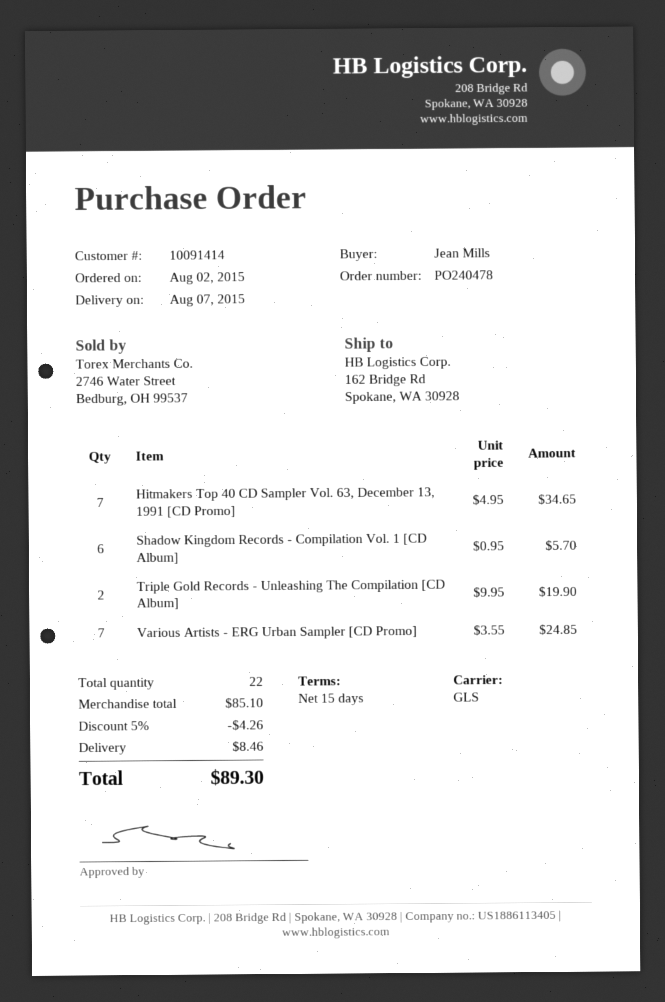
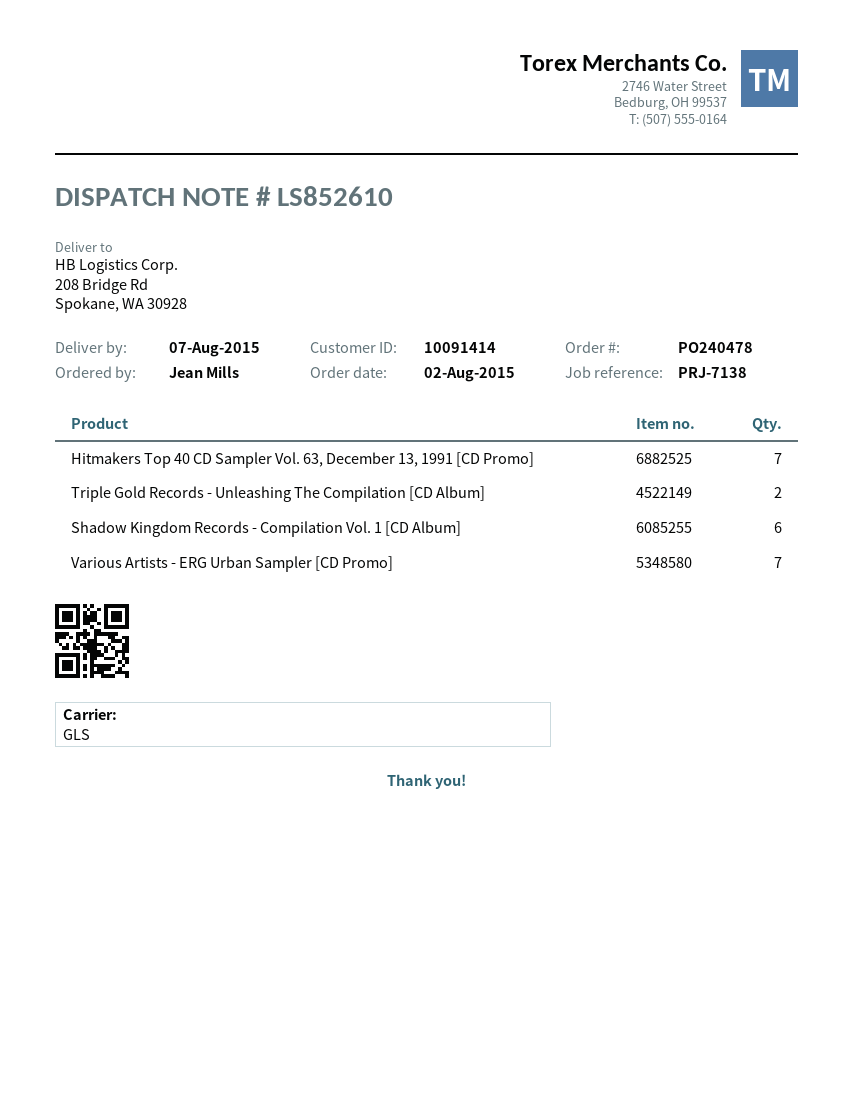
ship to: 162 Bridge Rd, Spokane, WA 30928 -> 208 Bridge Rd, Spokane, WA 30928

